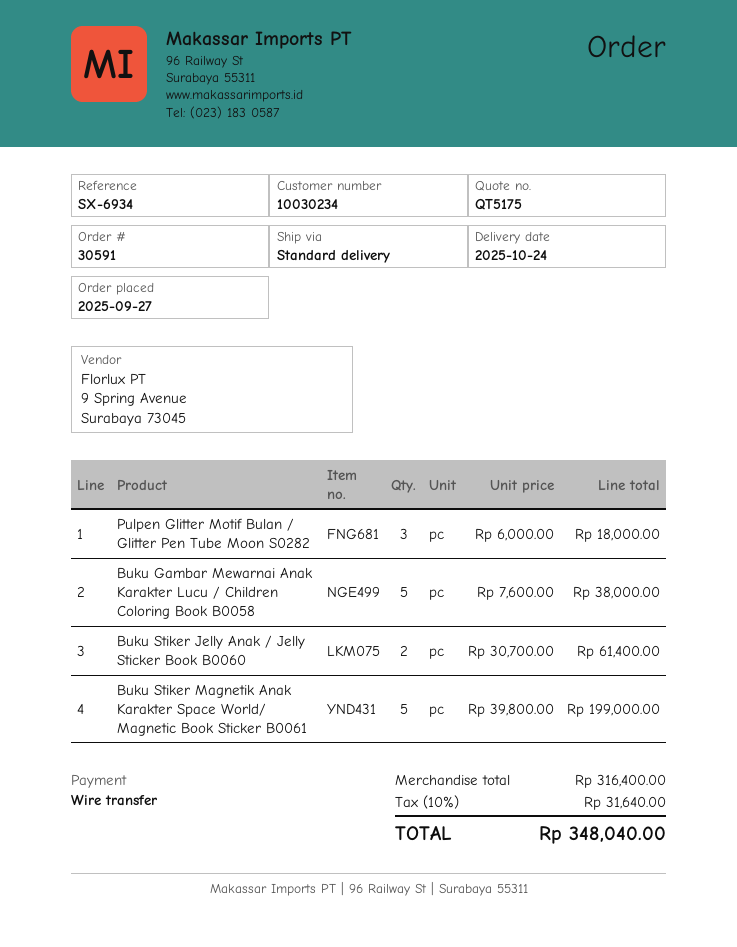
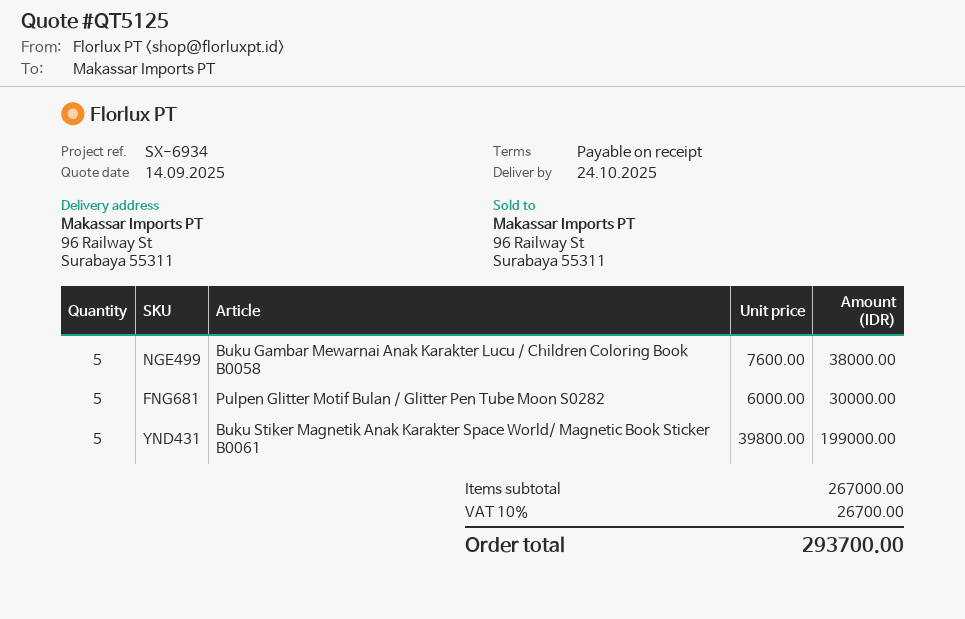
quote number: QT5175 -> QT5125
Pulpen Glitter Motif Bulan / Glitter Pen Tube Moon S0282: 3 x 6000.00 = 18000.00 -> 5 x 6000.00 = 30000.00
Buku Stiker Jelly Anak / Jelly Sticker Book B0060: 2 x 30700.00 = 61400.00 -> none
subtotal: 316400.00 -> 267000.00
tax: 10% = 31640.00 -> 10% = 26700.00
total: 348040.00 -> 293700.00

